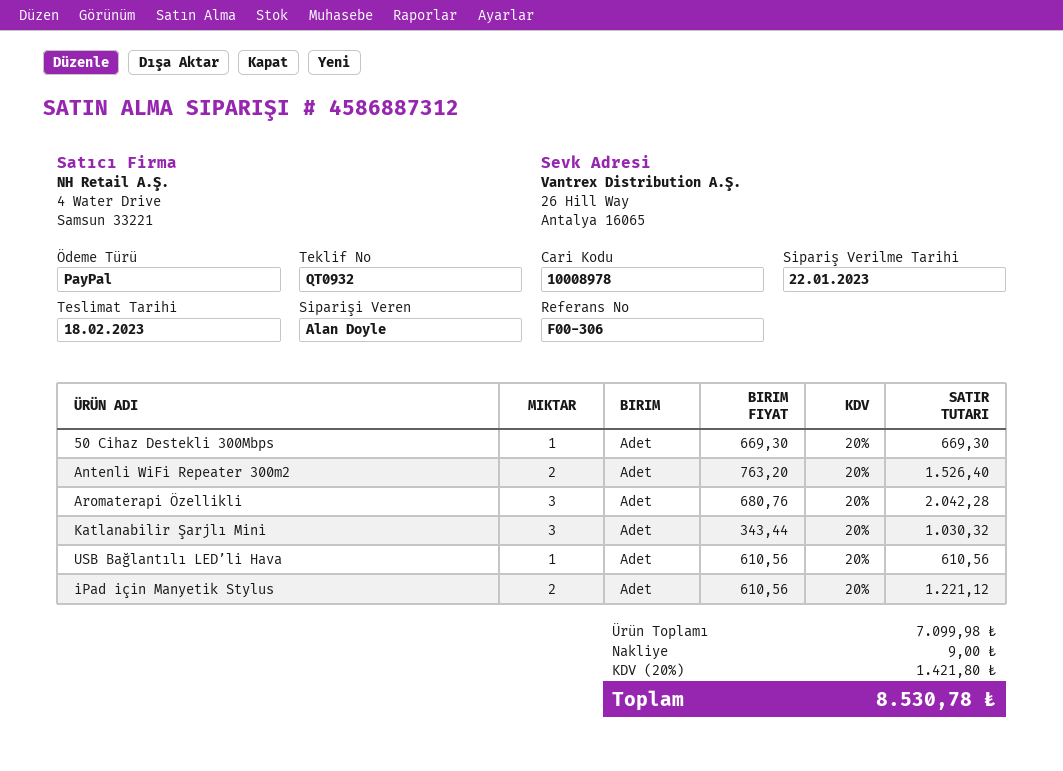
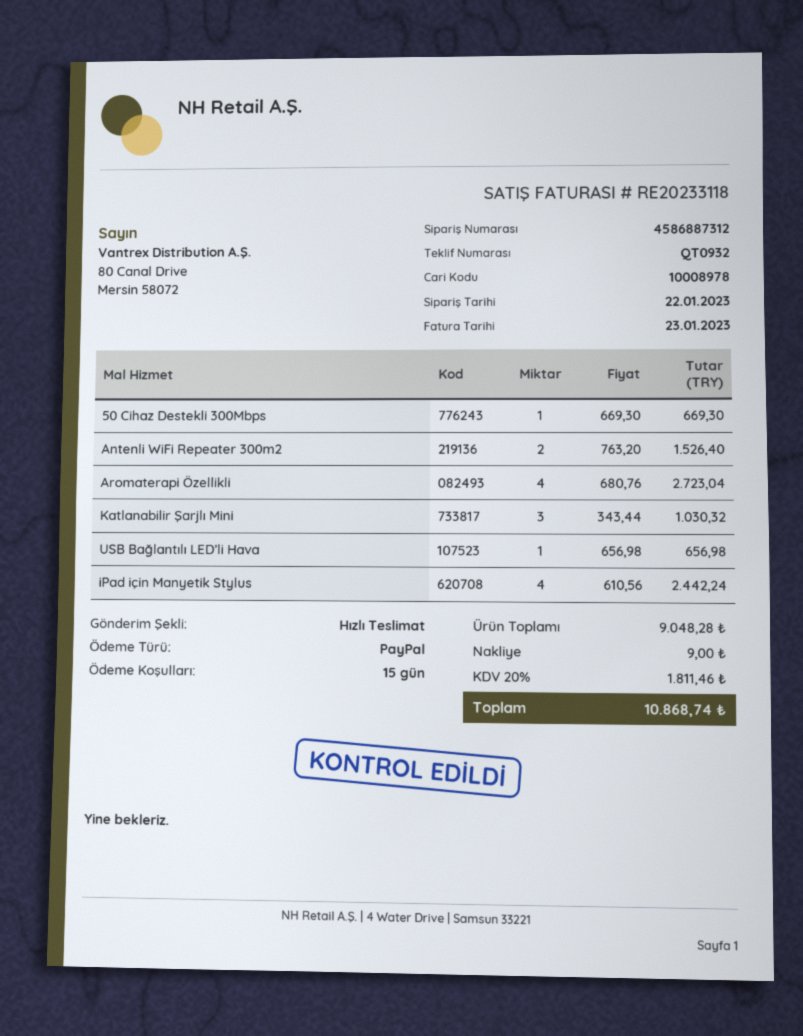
Aromaterapi Özellikli: 3 x 680.76 = 2042.28 -> 4 x 680.76 = 2723.04
USB Bağlantılı LED’li Hava: 1 x 610.56 = 610.56 -> 1 x 656.98 = 656.98
iPad için Manyetik Stylus: 2 x 610.56 = 1221.12 -> 4 x 610.56 = 2442.24
subtotal: 7099.98 -> 9048.28
tax: 20% = 1421.80 -> 20% = 1811.46
total: 8530.78 -> 10868.74

